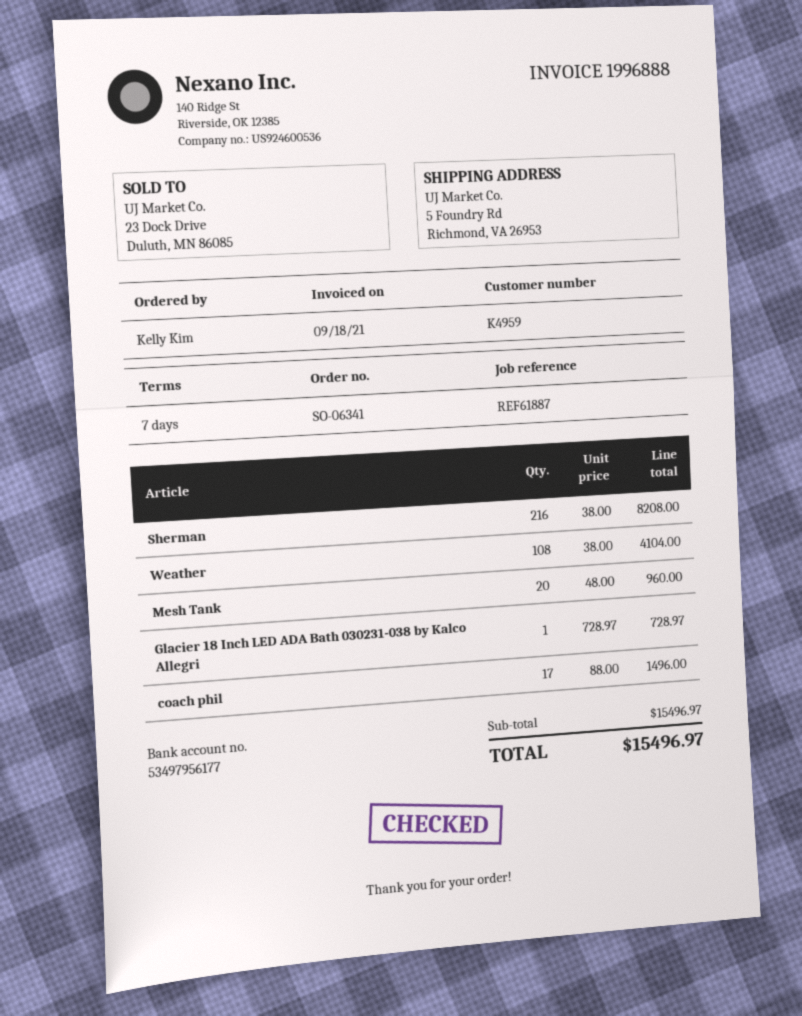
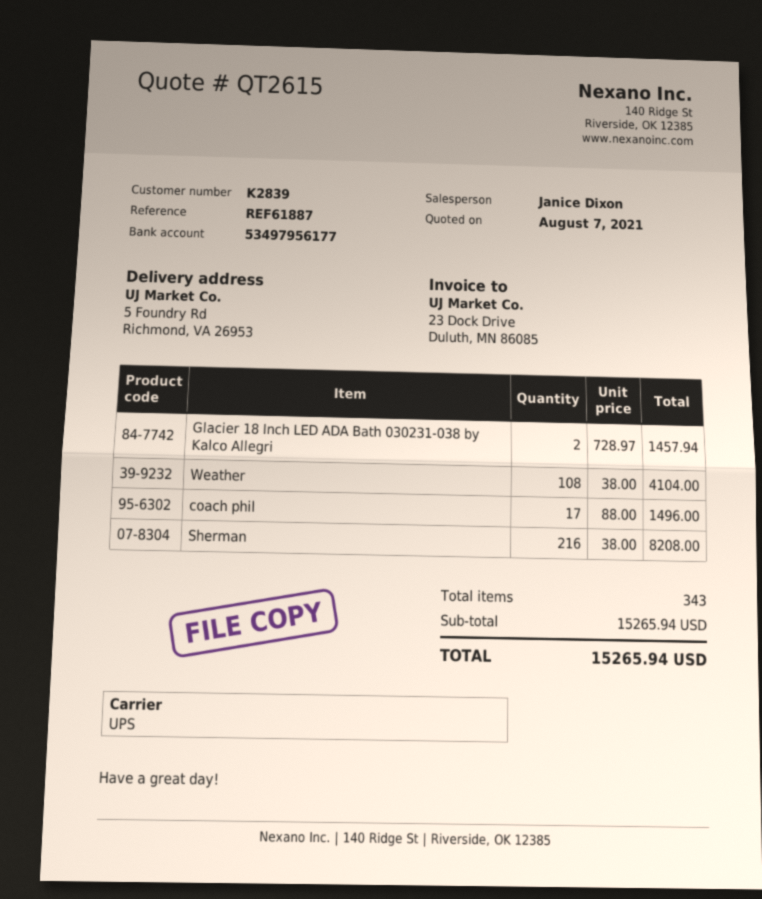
customer number: K4959 -> K2839
Mesh Tank: 20 x 48.00 = 960.00 -> none
Glacier 18 Inch LED ADA Bath 030231-038 by Kalco Allegri: 1 x 728.97 = 728.97 -> 2 x 728.97 = 1457.94
subtotal: 15496.97 -> 15265.94
total: 15496.97 -> 15265.94

